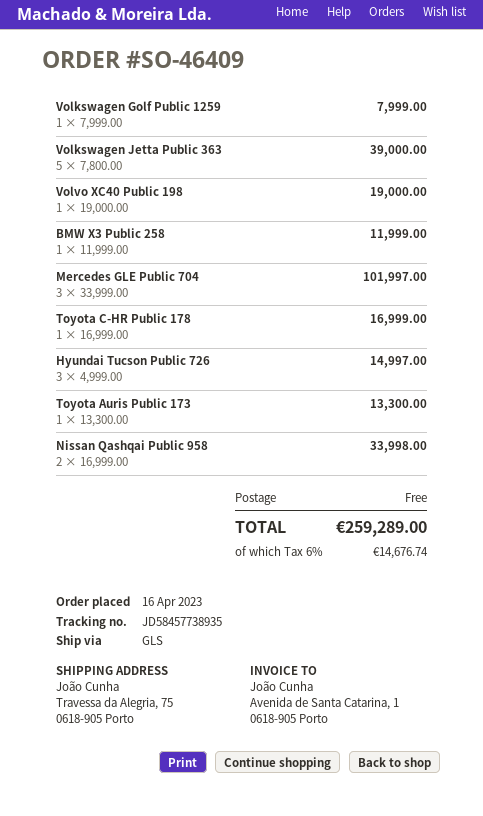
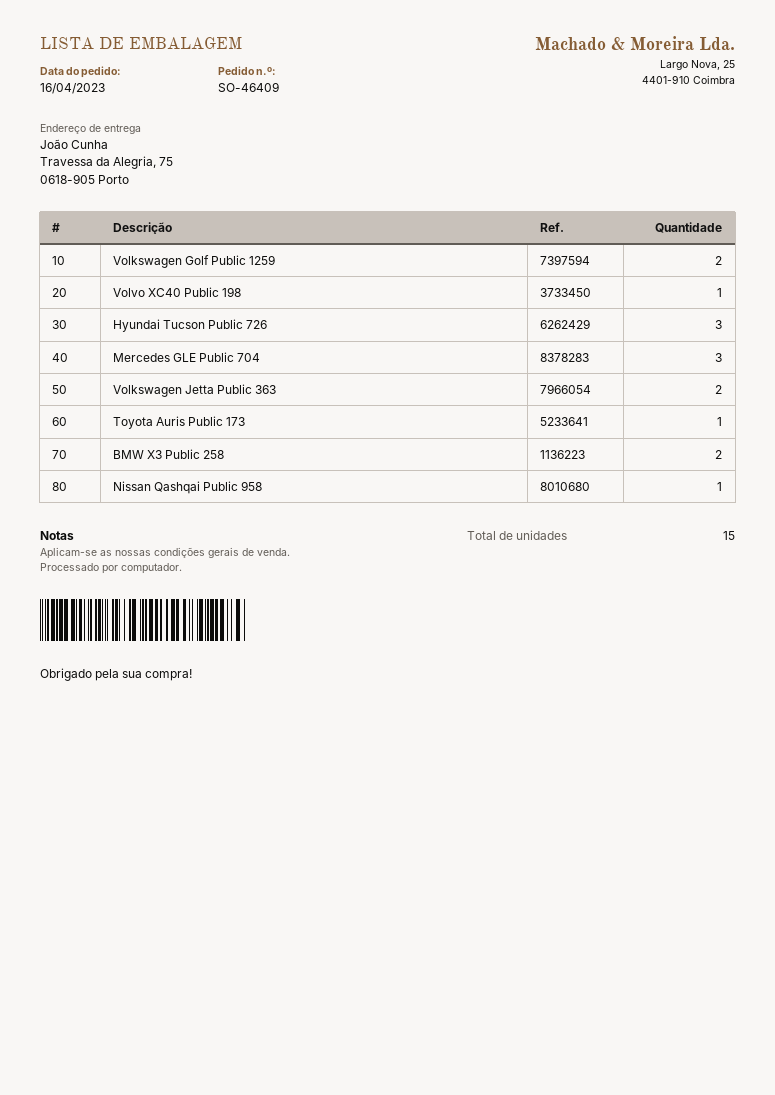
Volkswagen Golf Public 1259: 1 -> 2
Volkswagen Jetta Public 363: 5 -> 2
BMW X3 Public 258: 1 -> 2
Toyota C-HR Public 178: 1 -> none
Nissan Qashqai Public 958: 2 -> 1

